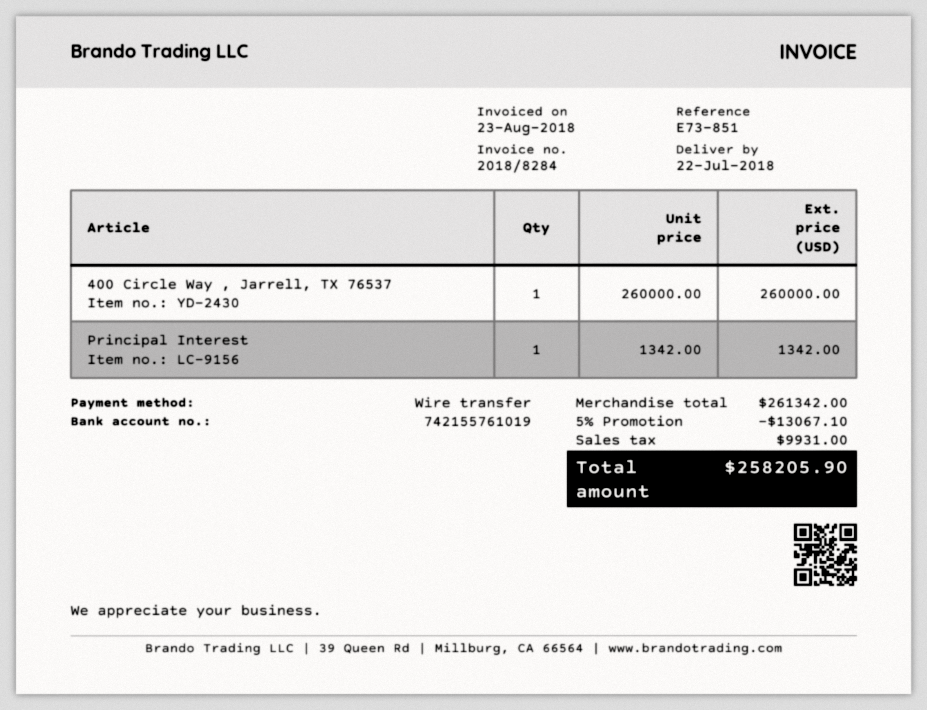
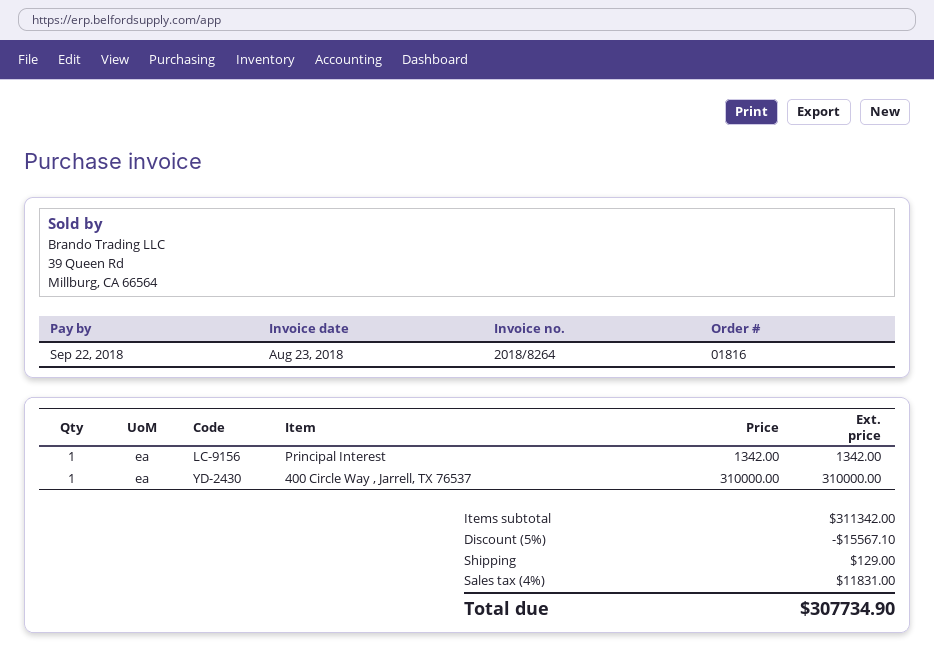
invoice number: 2018/8284 -> 2018/8264
400 Circle Way , Jarrell, TX 76537: 1 x 260000.00 = 260000.00 -> 1 x 310000.00 = 310000.00
subtotal: 261342.00 -> 311342.00
discount: 5% = 13067.10 -> 5% = 15567.10
shipping: none -> 129.00
tax: 9931.00 -> 11831.00
total: 258205.90 -> 307734.90

